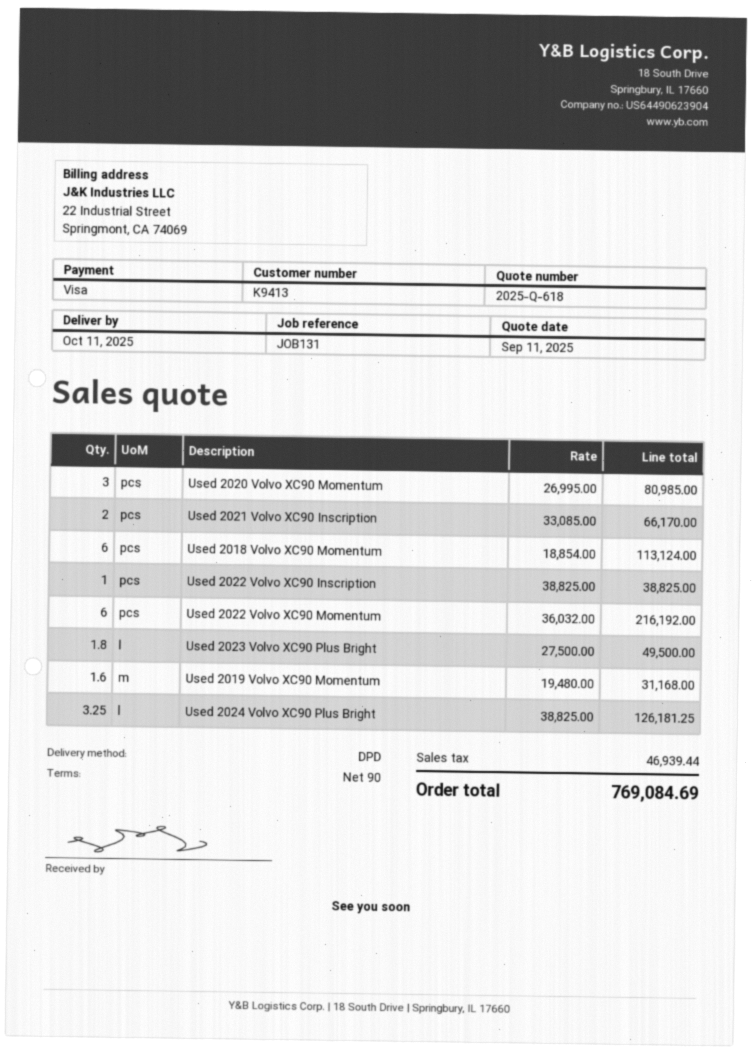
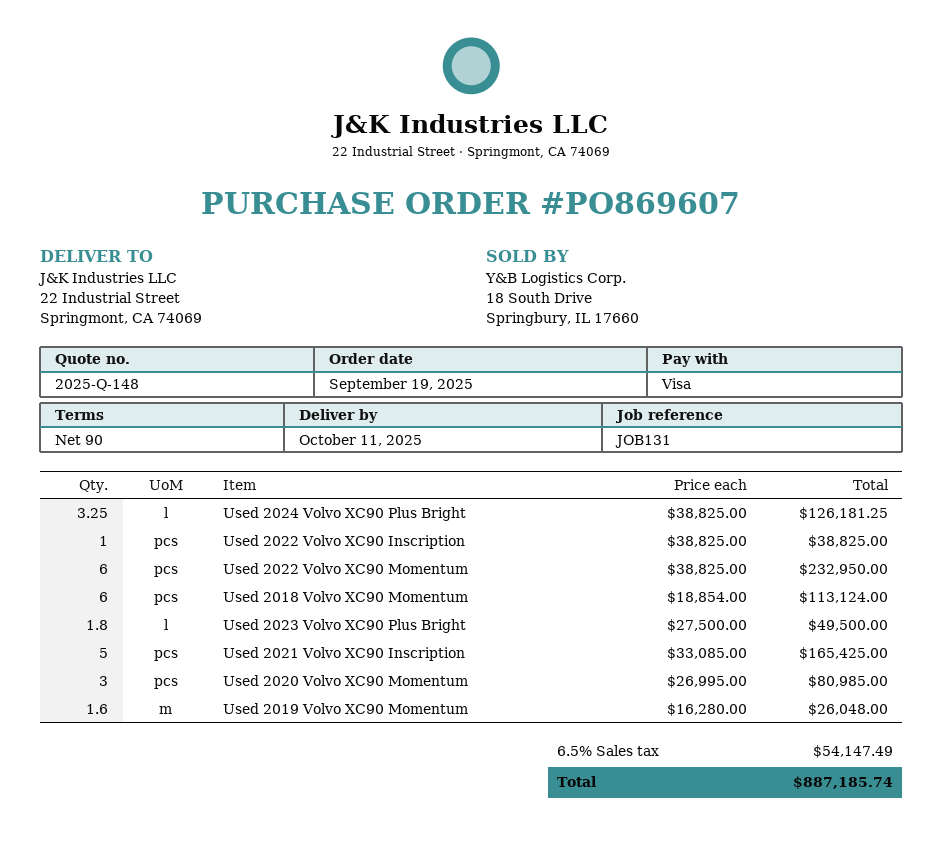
quote number: 2025-Q-618 -> 2025-Q-148
Used 2021 Volvo XC90 Inscription: 2 x 33085.00 = 66170.00 -> 5 x 33085.00 = 165425.00
Used 2022 Volvo XC90 Momentum: 6 x 36032.00 = 216192.00 -> 6 x 38825.00 = 232950.00
Used 2019 Volvo XC90 Momentum: 1.6 x 19480.00 = 31168.00 -> 1.6 x 16280.00 = 26048.00
tax: 46939.44 -> 54147.49
total: 769084.69 -> 887185.74

